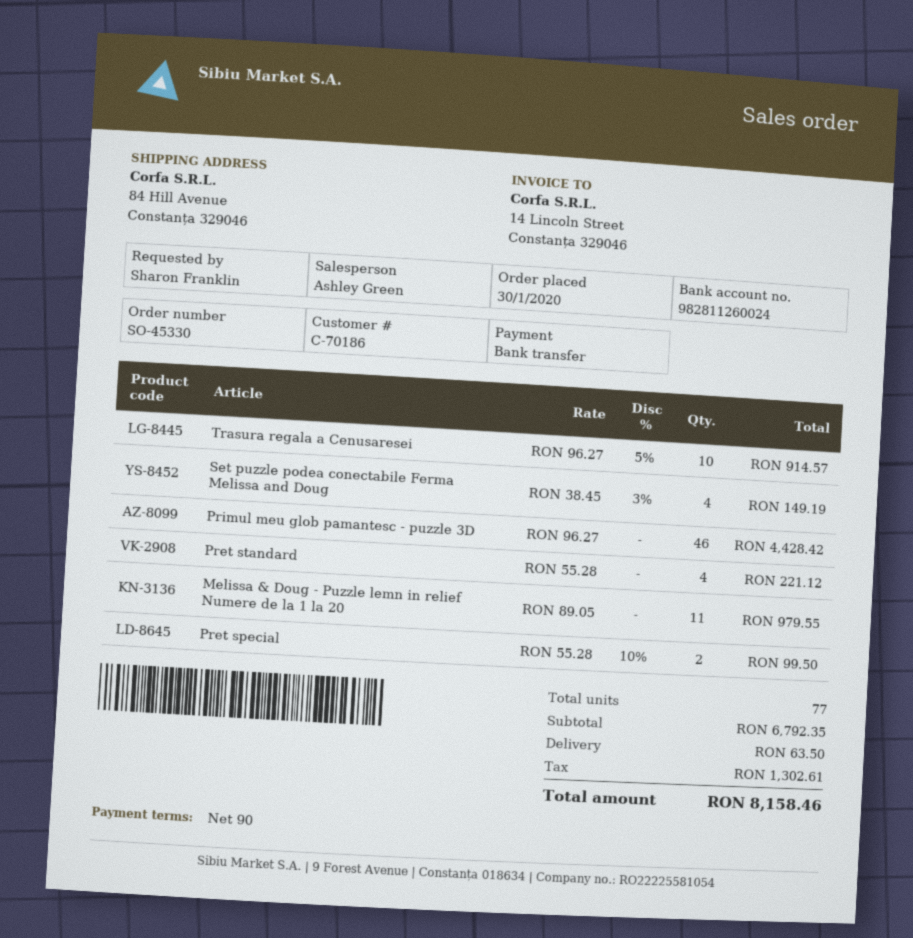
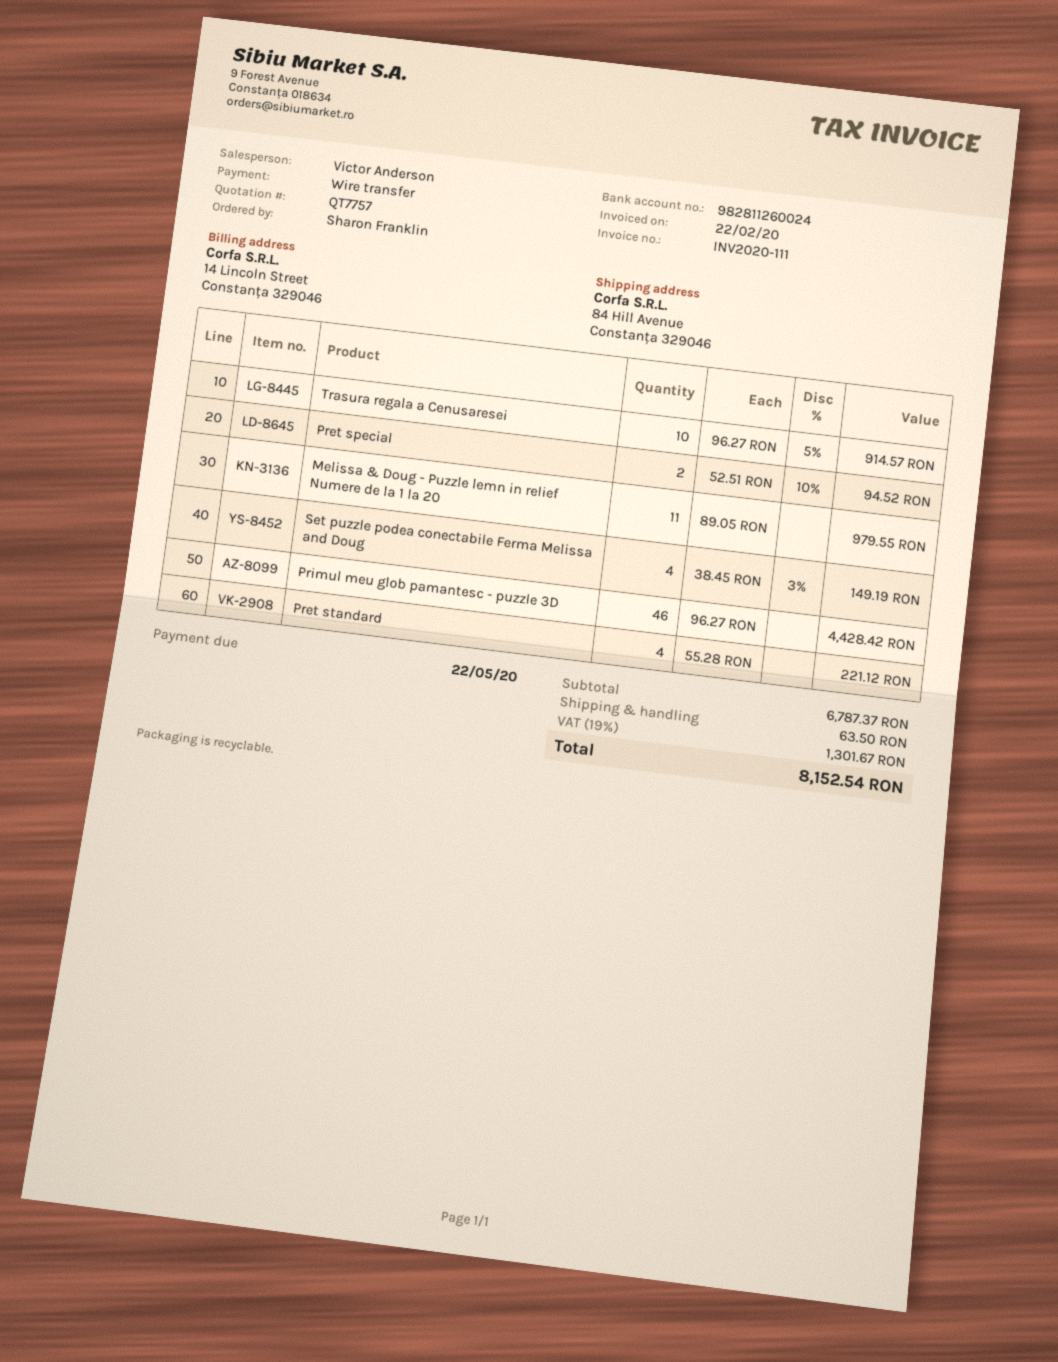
sales rep: Ashley Green -> Victor Anderson
Pret special: 2 x 55.28 - 10% = 99.50 -> 2 x 52.51 - 10% = 94.52
subtotal: 6792.35 -> 6787.37
tax: 1302.61 -> 1301.67
total: 8158.46 -> 8152.54

